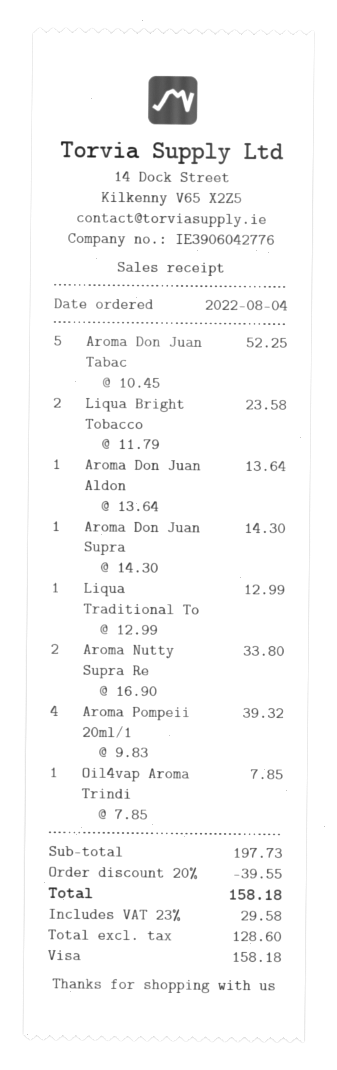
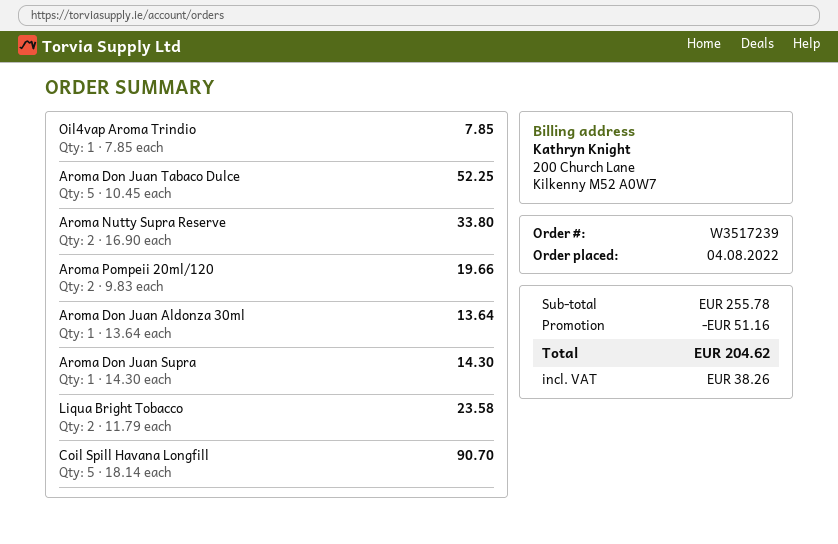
Liqua Traditional To: 1 x 12.99 = 12.99 -> none
Aroma Pompeii 20ml/1: 4 x 9.83 = 39.32 -> 2 x 9.83 = 19.66
Coil Spill Havana Longfill: none -> 5 x 18.14 = 90.70
subtotal: 197.73 -> 255.78
discount: 39.55 -> 51.16
tax: 29.58 -> 38.26
total: 158.18 -> 204.62

